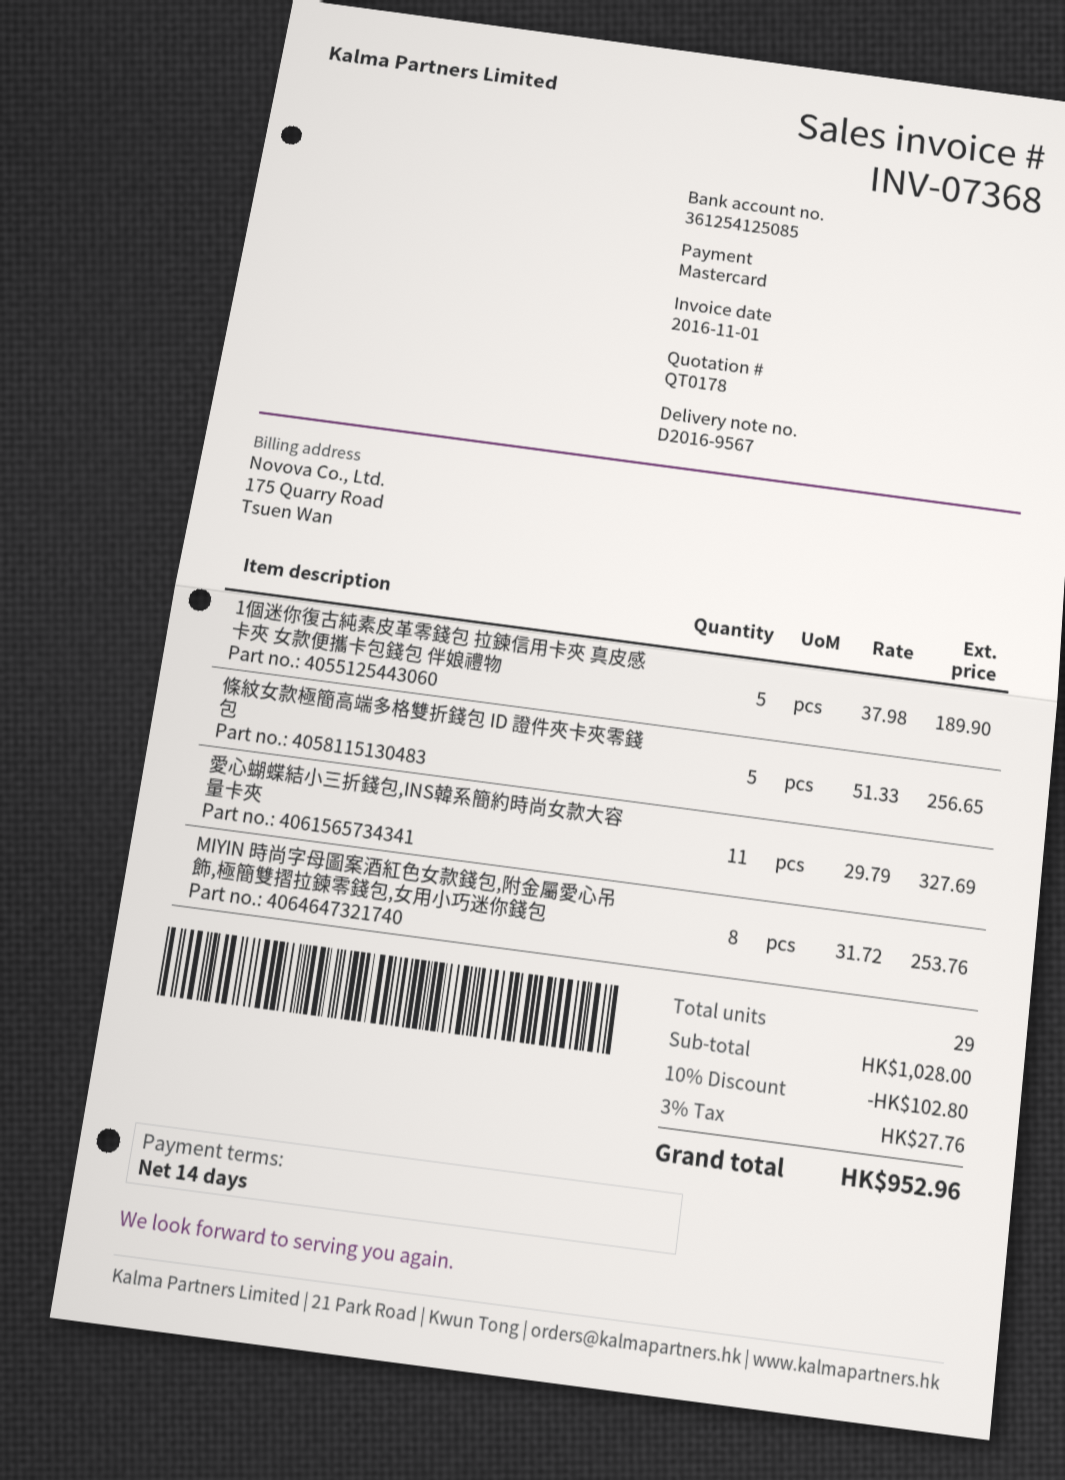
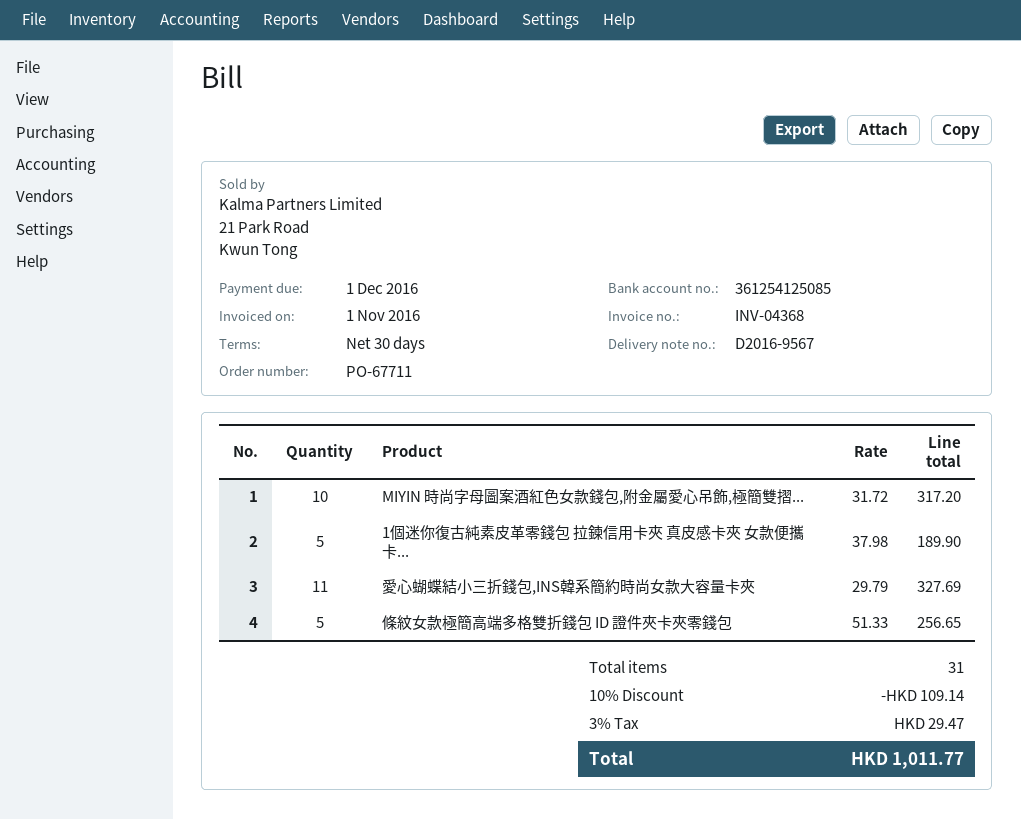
invoice number: INV-07368 -> INV-04368
payment terms: 14 days -> 30 days
MIYIN 時尚字母圖案酒紅色女款錢包,附金屬愛心吊飾,極簡雙摺拉鍊零錢包,女用小巧迷你錢包: 8 x 31.72 = 253.76 -> 10 x 31.72 = 317.20
total quantity: 29 -> 31
discount: 10% = 102.80 -> 10% = 109.14
tax: 3% = 27.76 -> 3% = 29.47
total: 952.96 -> 1011.77

